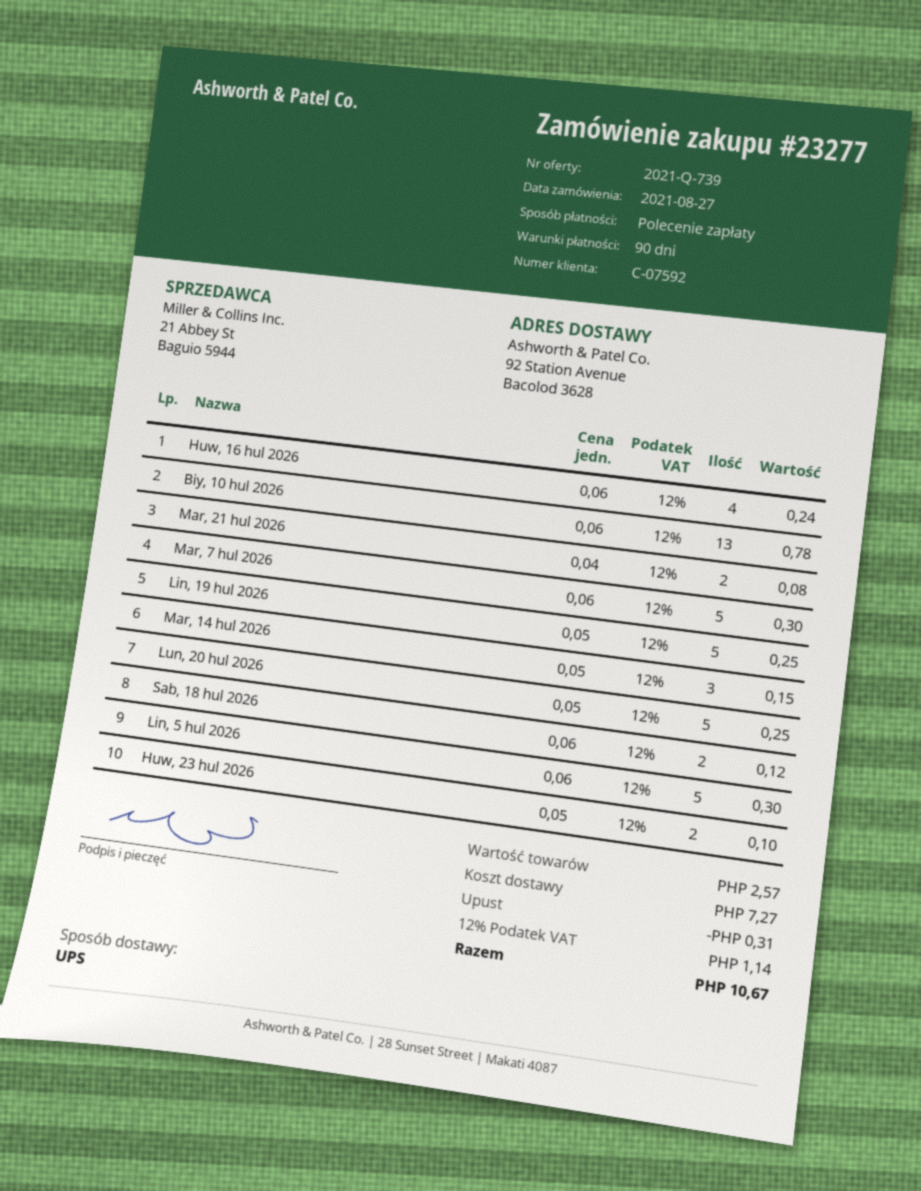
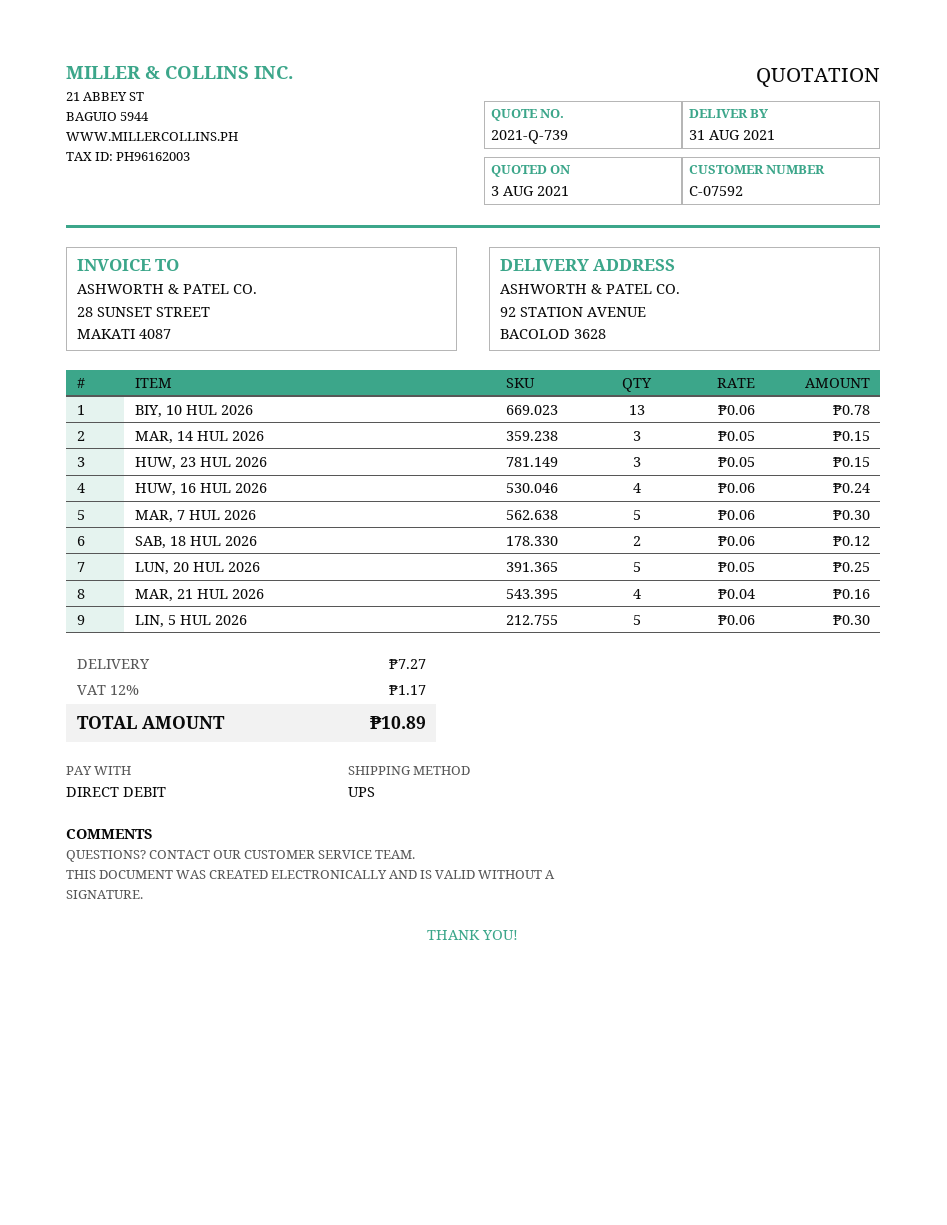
Mar, 21 hul 2026: 2 x 0.04 = 0.08 -> 4 x 0.04 = 0.16
Lin, 19 hul 2026: 5 x 0.05 = 0.25 -> none
Huw, 23 hul 2026: 2 x 0.05 = 0.10 -> 3 x 0.05 = 0.15
discount: 0.31 -> none
tax: 12% = 1.14 -> 12% = 1.17
total: 10.67 -> 10.89

